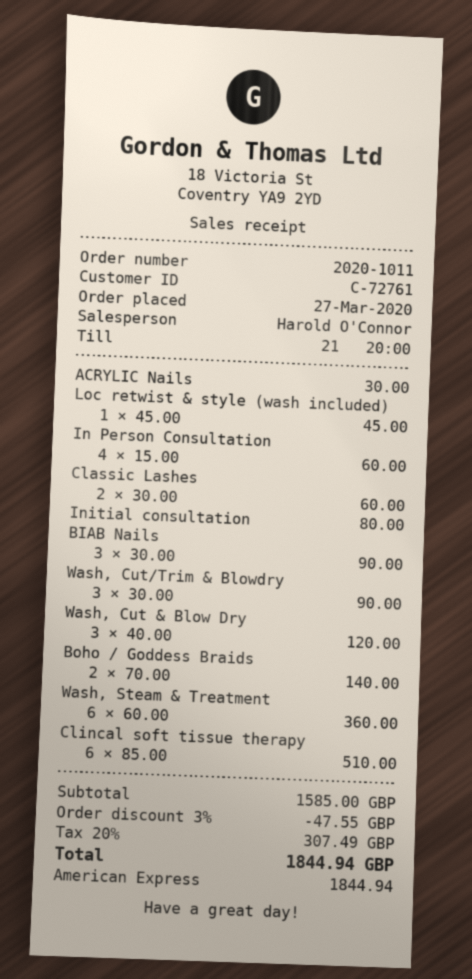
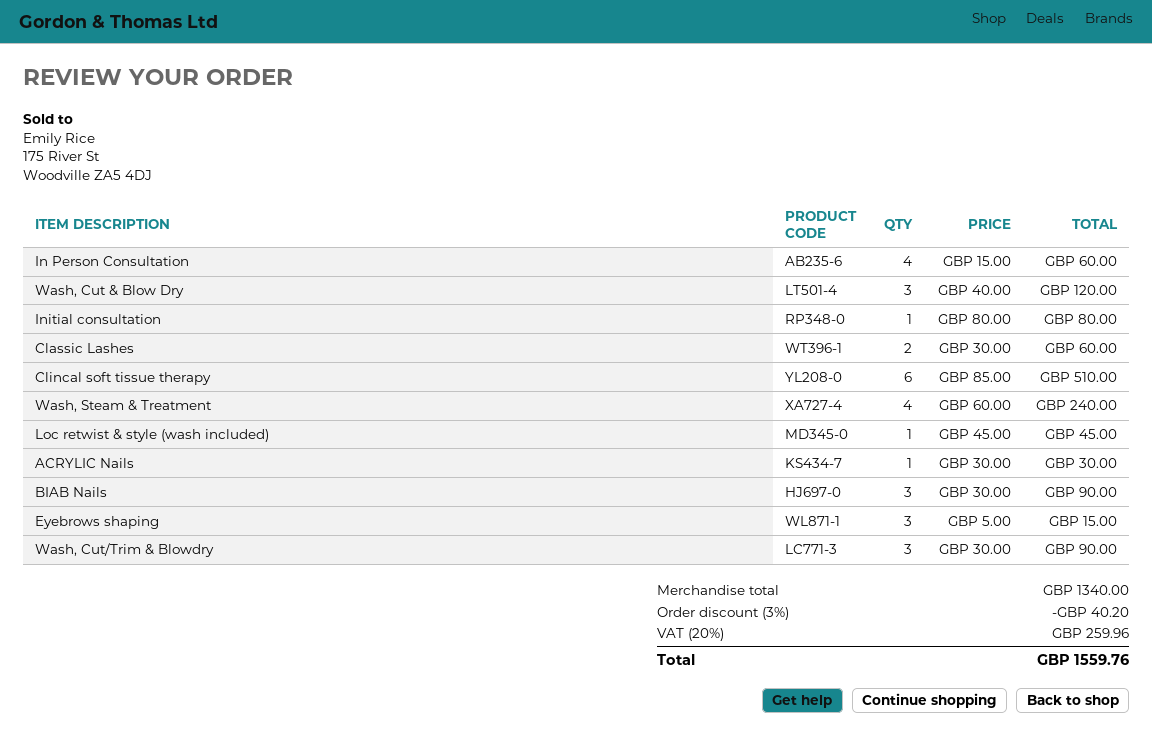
Boho / Goddess Braids: 2 x 70.00 = 140.00 -> none
Wash, Steam & Treatment: 6 x 60.00 = 360.00 -> 4 x 60.00 = 240.00
Eyebrows shaping: none -> 3 x 5.00 = 15.00
subtotal: 1585.00 -> 1340.00
discount: 3% = 47.55 -> 3% = 40.20
tax: 20% = 307.49 -> 20% = 259.96
total: 1844.94 -> 1559.76

